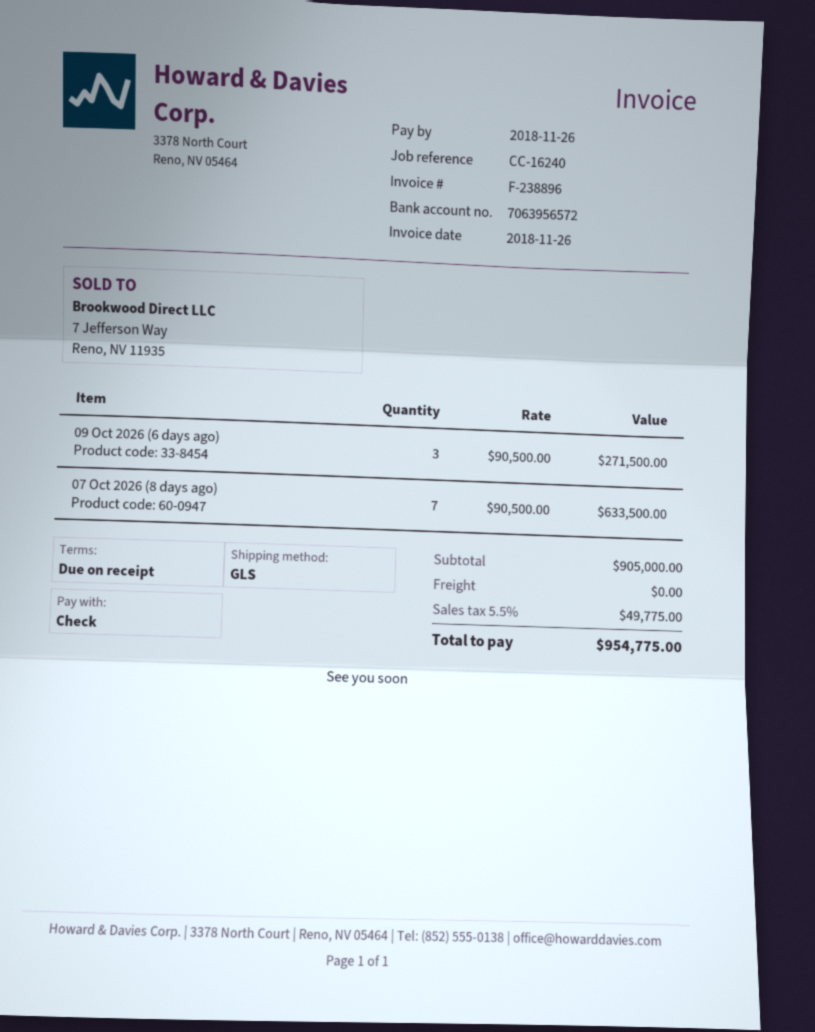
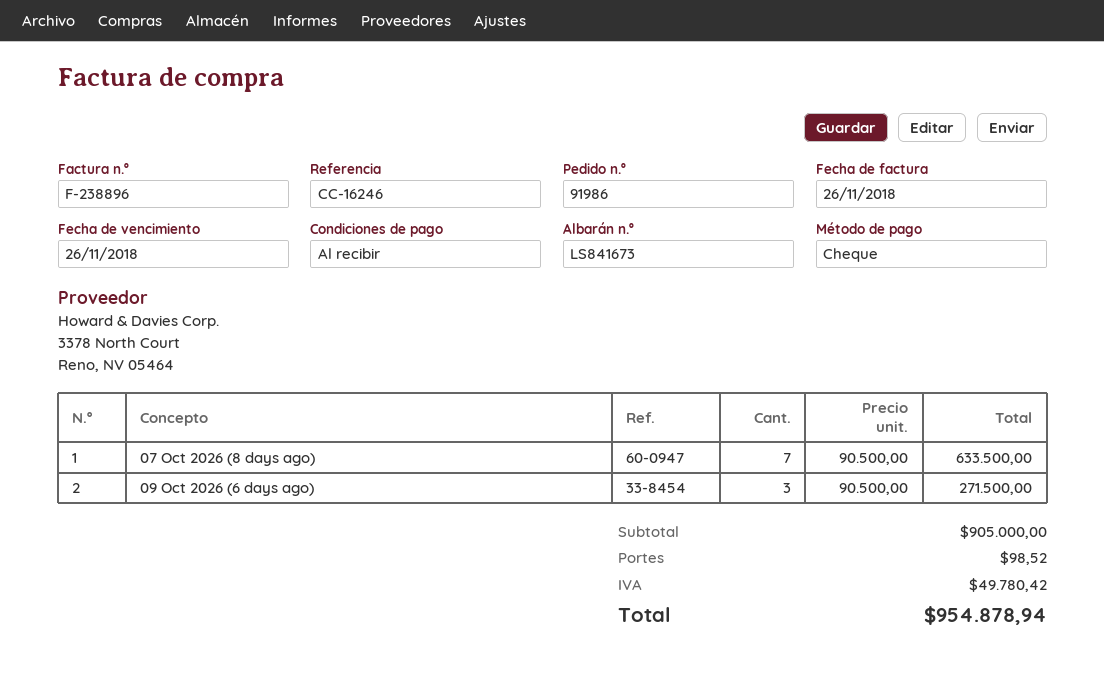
reference: CC-16240 -> CC-16246
shipping: 0.00 -> 98.52
tax: 49775.00 -> 49780.42
total: 954775.00 -> 954878.94

